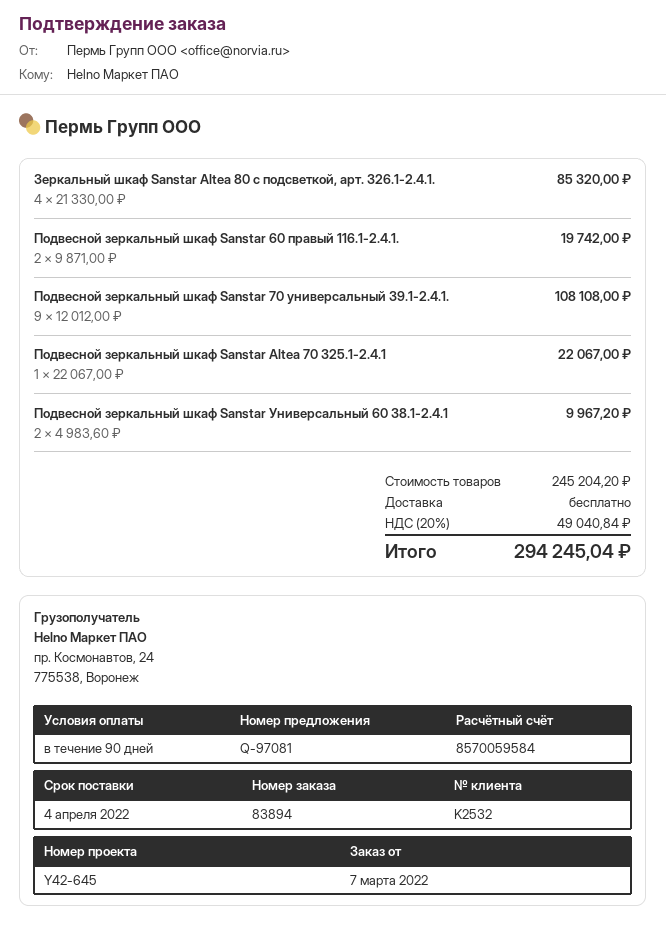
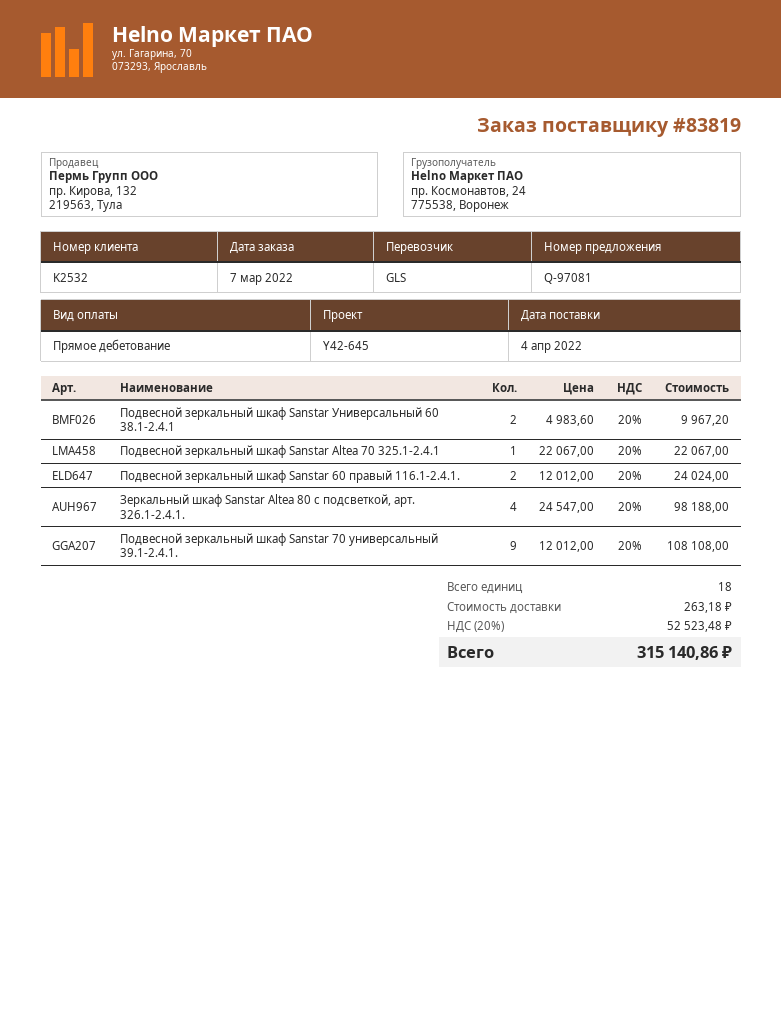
order number: 83894 -> 83819
Зеркальный шкаф Sanstar Altea 80 с подсветкой, арт. 326.1-2.4.1.: 4 x 21330.00 = 85320.00 -> 4 x 24547.00 = 98188.00
Подвесной зеркальный шкаф Sanstar 60 правый 116.1-2.4.1.: 2 x 9871.00 = 19742.00 -> 2 x 12012.00 = 24024.00
shipping: 0.00 -> 263.18
tax: 20% = 49040.84 -> 20% = 52523.48
total: 294245.04 -> 315140.86

